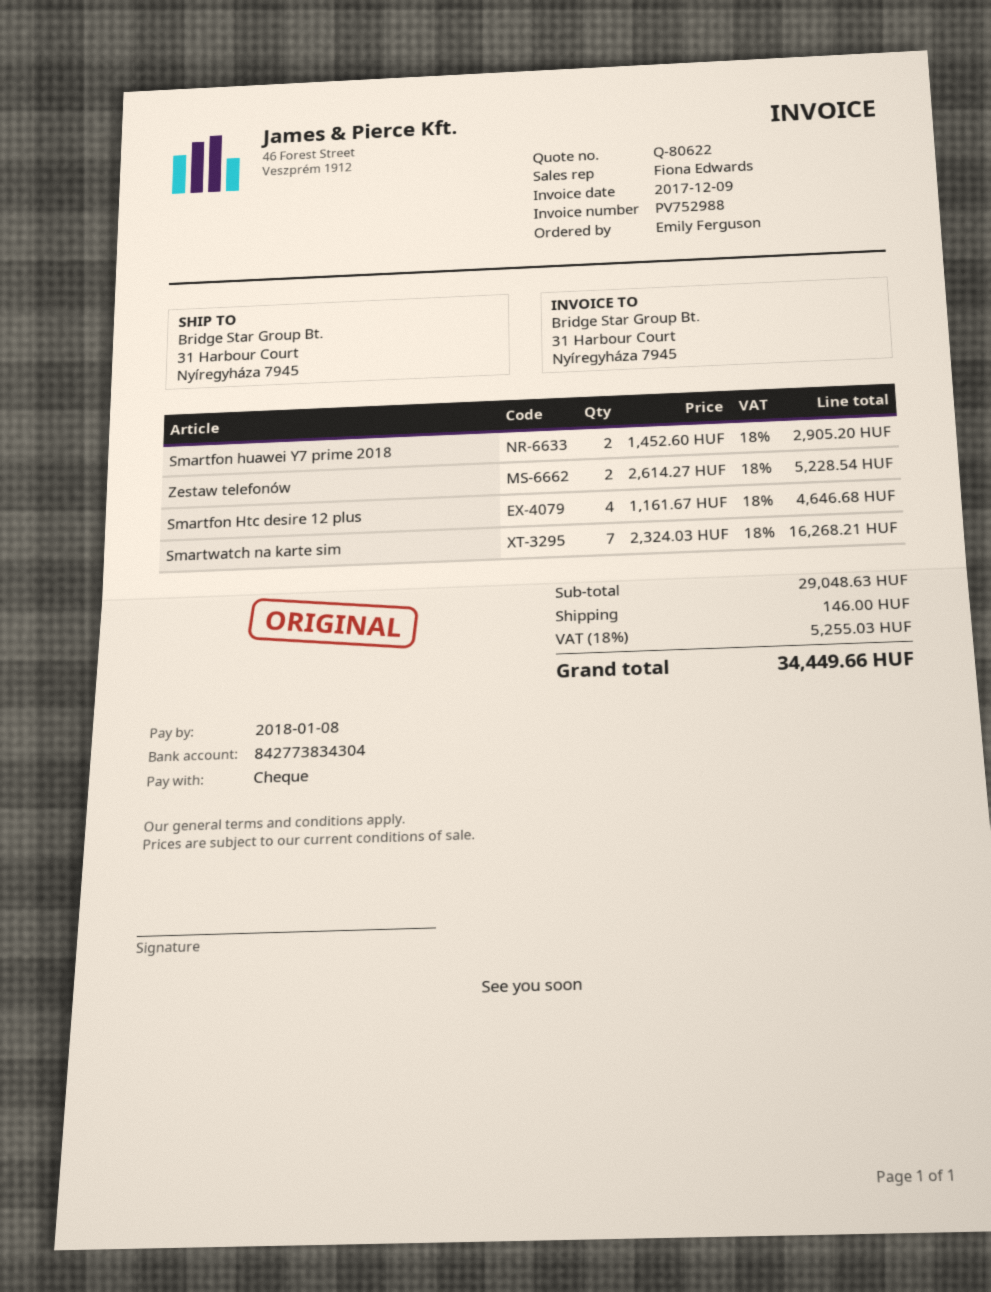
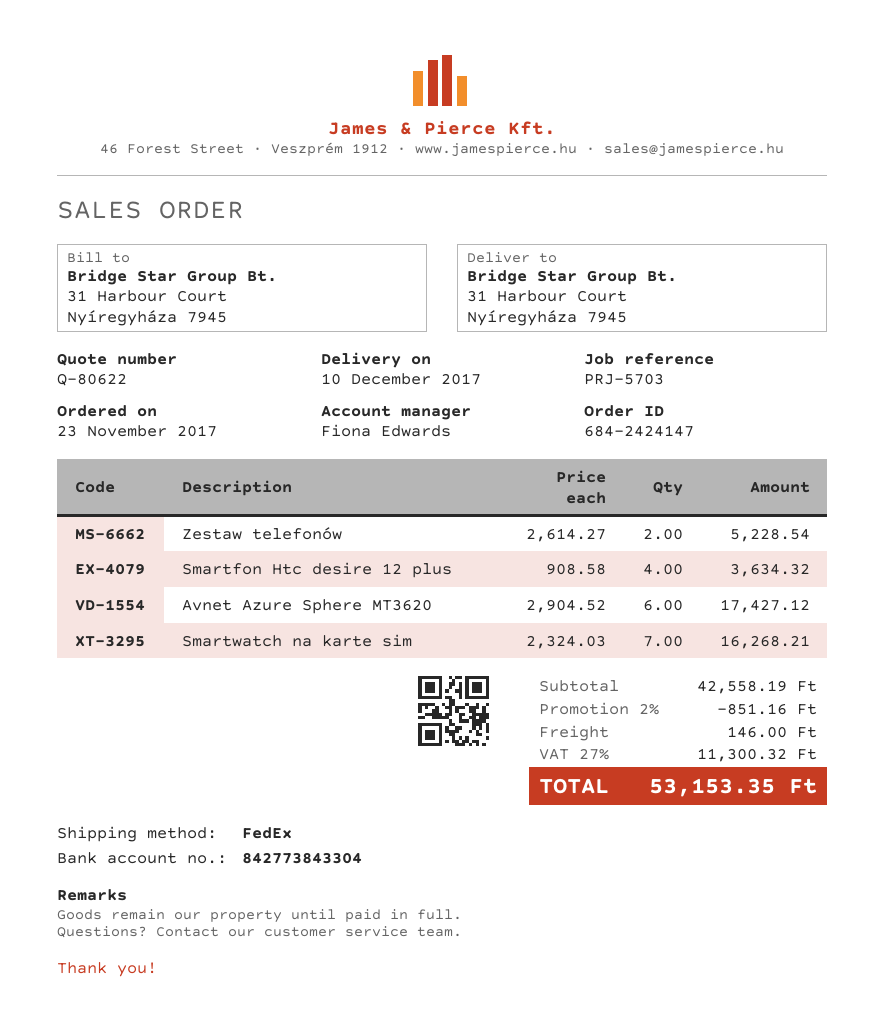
bank account: 842773834304 -> 842773843304
Smartfon huawei Y7 prime 2018: 2 x 1452.60 = 2905.20 -> none
Smartfon Htc desire 12 plus: 4 x 1161.67 = 4646.68 -> 4 x 908.58 = 3634.32
Avnet Azure Sphere MT3620: none -> 6 x 2904.52 = 17427.12
subtotal: 29048.63 -> 42558.19
discount: none -> 2% = 851.16
tax: 18% = 5255.03 -> 27% = 11300.32
total: 34449.66 -> 53153.35

